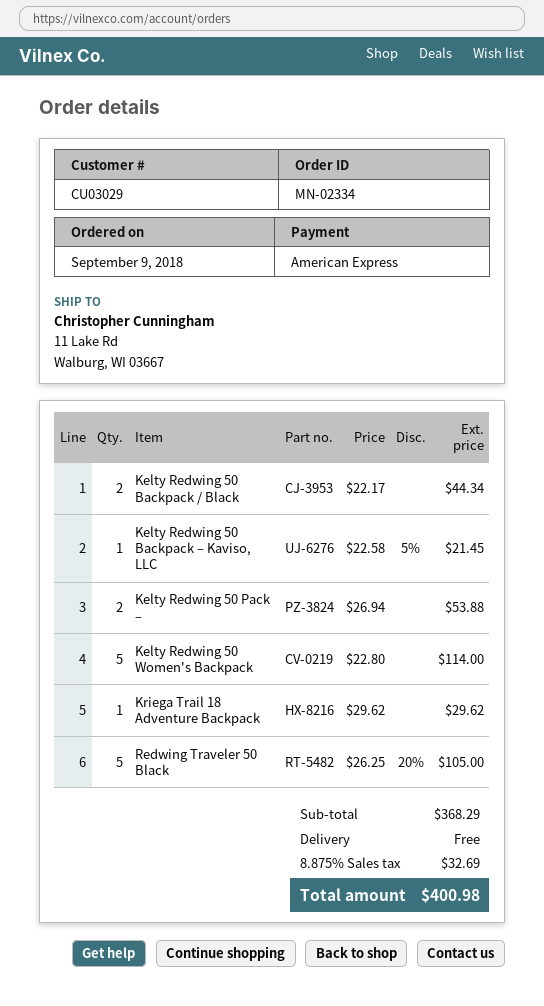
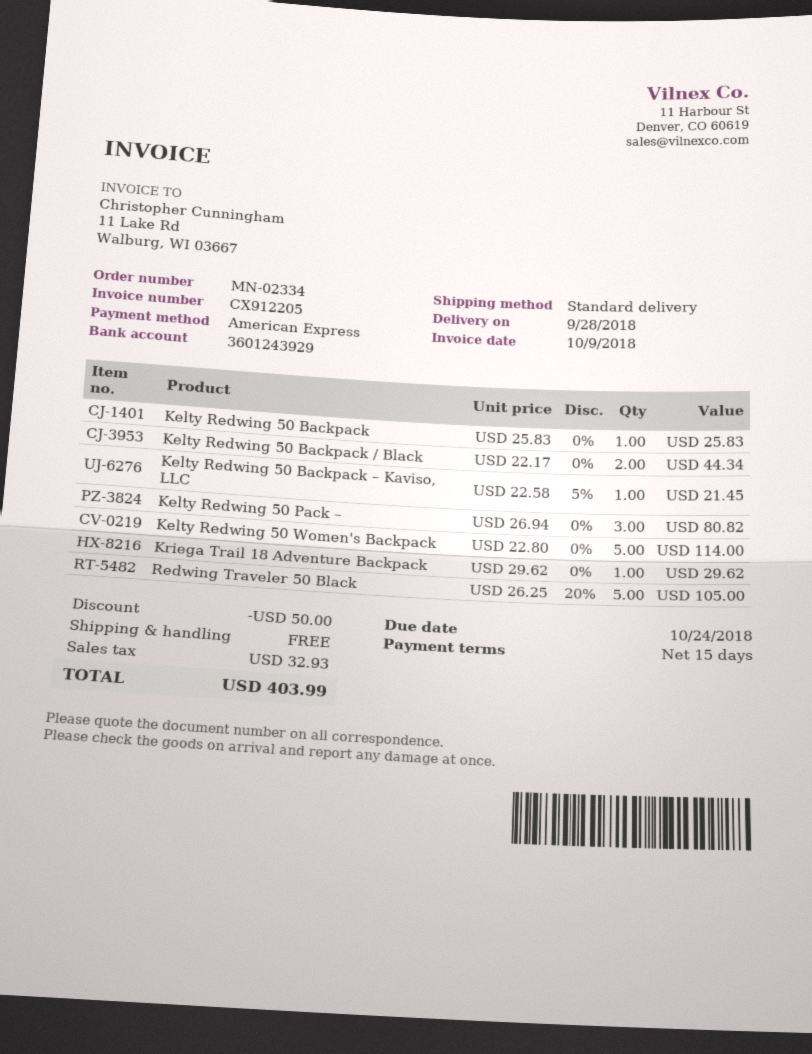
Kelty Redwing 50 Pack –: 2 x 26.94 = 53.88 -> 3 x 26.94 = 80.82
Kelty Redwing 50 Backpack: none -> 1 x 25.83 = 25.83
discount: none -> 50.00
tax: 32.69 -> 32.93
total: 400.98 -> 403.99

